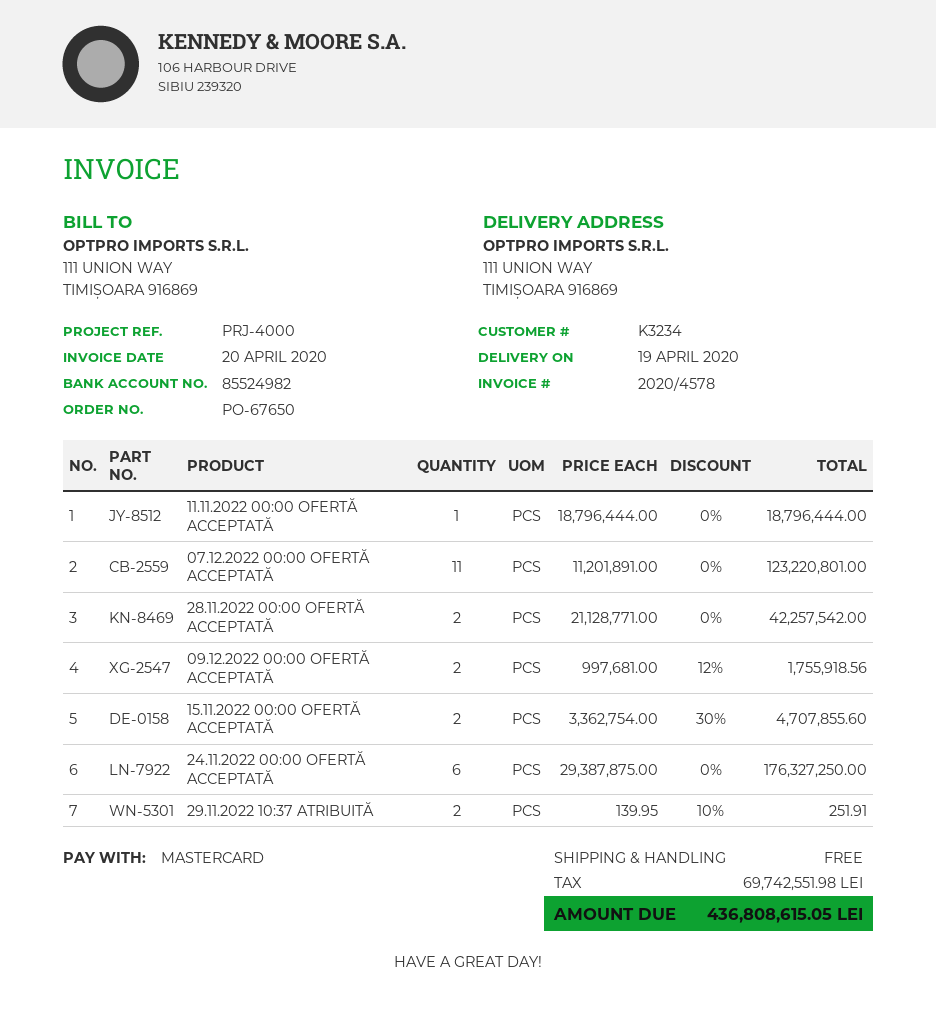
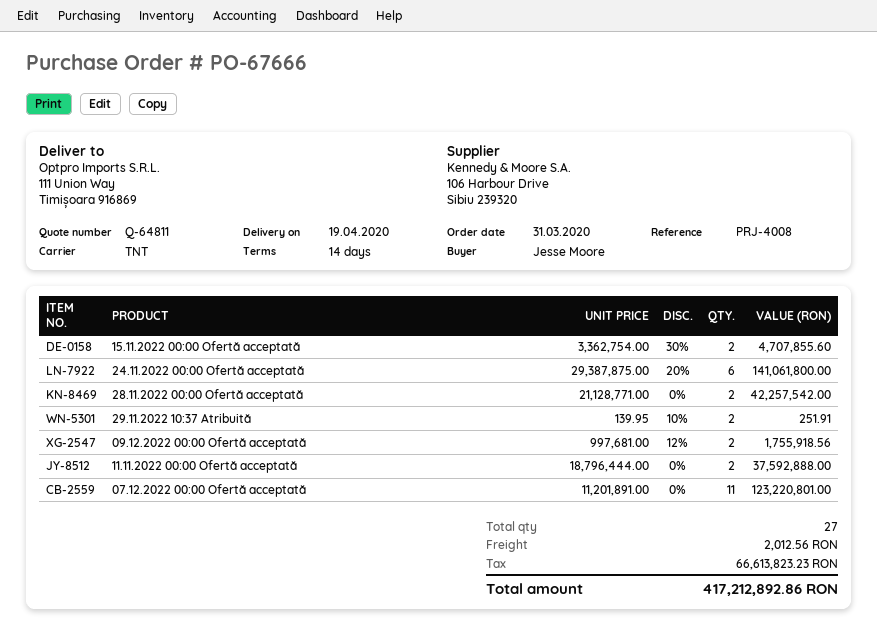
order number: PO-67650 -> PO-67666
reference: PRJ-4000 -> PRJ-4008
11.11.2022 00:00 OFERTĂ ACCEPTATĂ: 1 x 18796444.00 = 18796444.00 -> 2 x 18796444.00 = 37592888.00
24.11.2022 00:00 OFERTĂ ACCEPTATĂ: 6 x 29387875.00 = 176327250.00 -> 6 x 29387875.00 - 20% = 141061800.00
shipping: 0.00 -> 2012.56
tax: 69742551.98 -> 66613823.23
total: 436808615.05 -> 417212892.86

